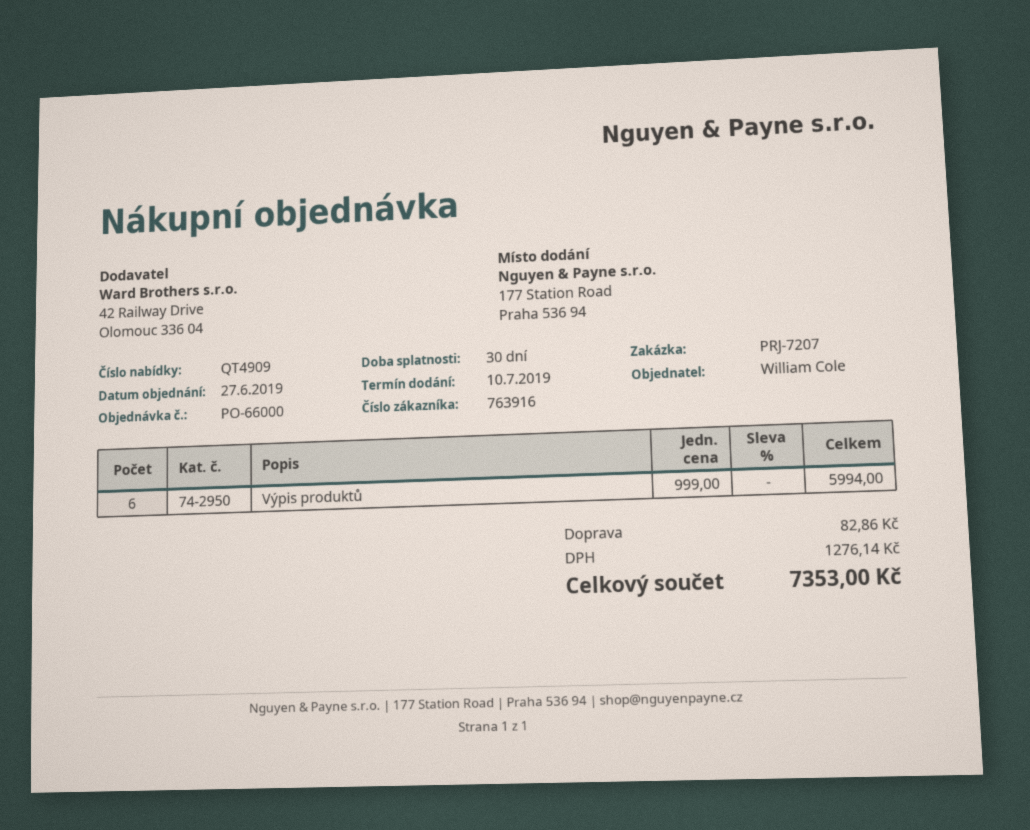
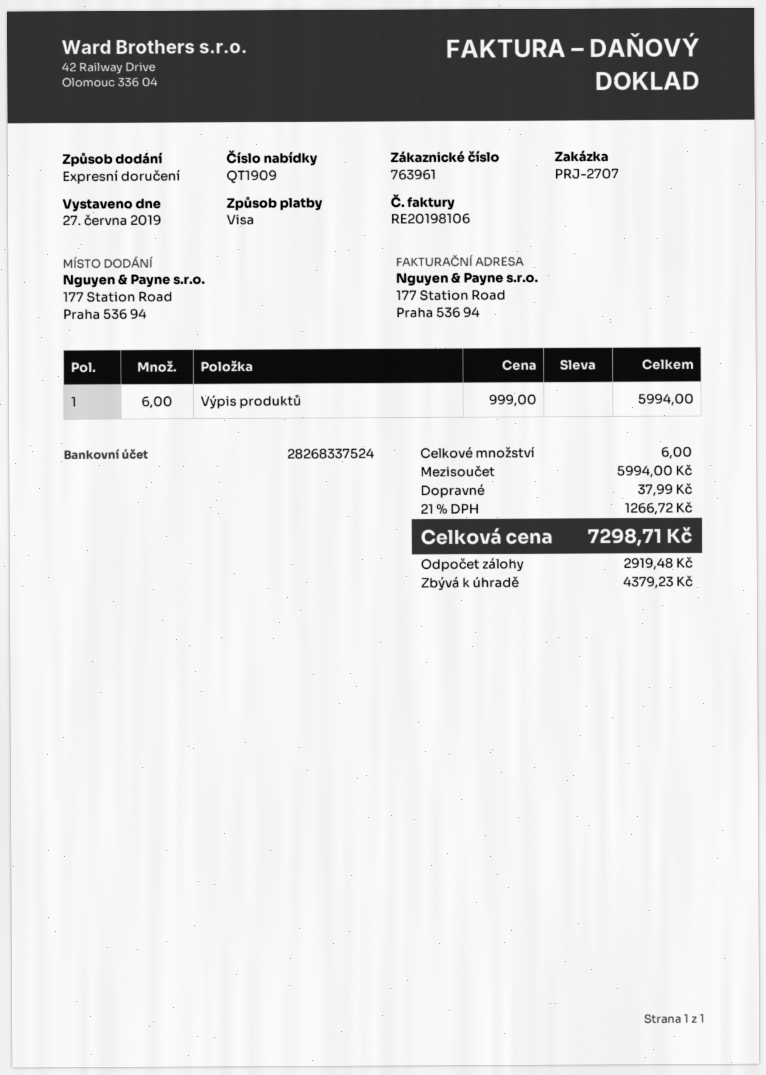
quote number: QT4909 -> QT1909
customer number: 763916 -> 763961
reference: PRJ-7207 -> PRJ-2707
shipping: 82.86 -> 37.99
tax: 1276.14 -> 1266.72
total: 7353.00 -> 7298.71

